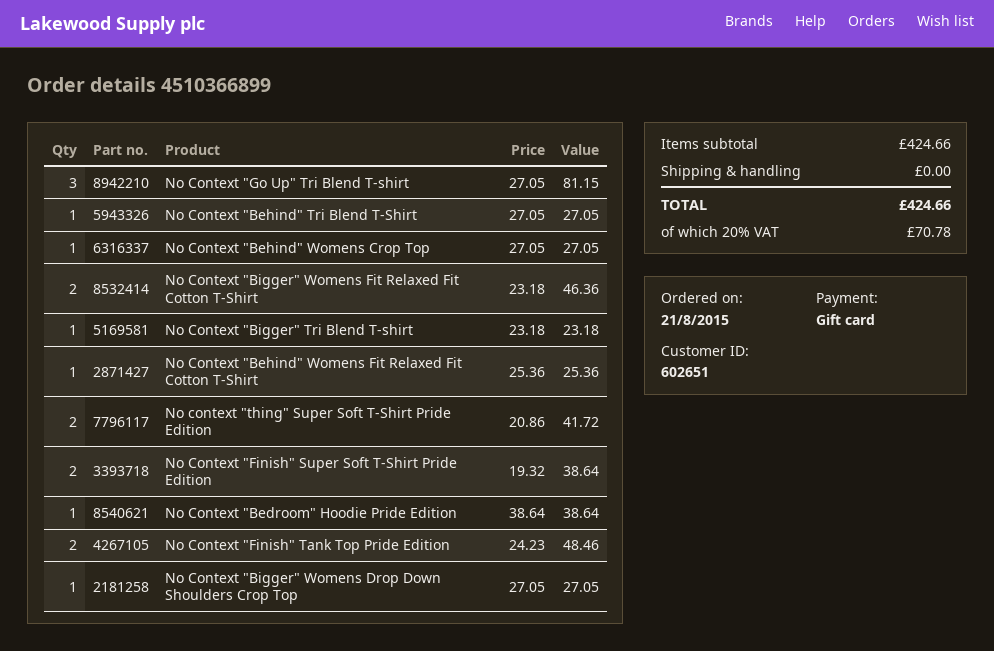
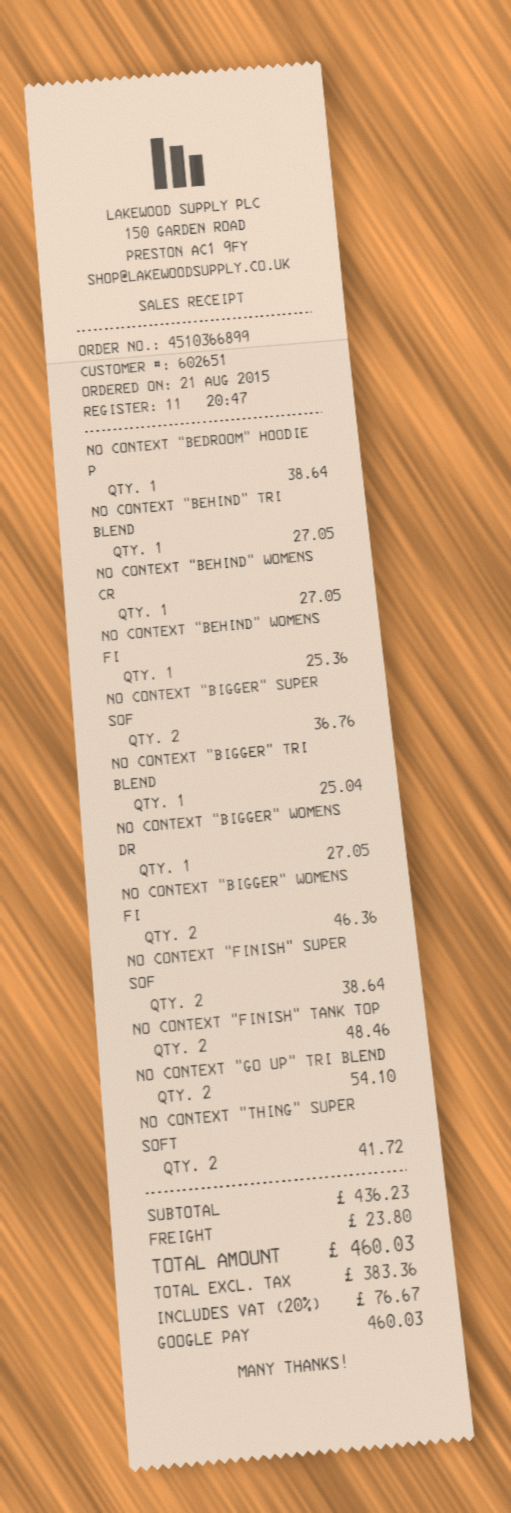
payment method: gift card -> Google Pay
No Context "Go Up" Tri Blend T-shirt: 3 for 81.15 -> 2 for 54.10
No Context "Bigger" Tri Blend T-shirt: 1 for 23.18 -> 1 for 25.04
NO CONTEXT "BIGGER" SUPER SOF: none -> 2 for 36.76
subtotal: 424.66 -> 436.23
shipping: 0.00 -> 23.80
tax: 20% = 70.78 -> 20% = 76.67
total: 424.66 -> 460.03

